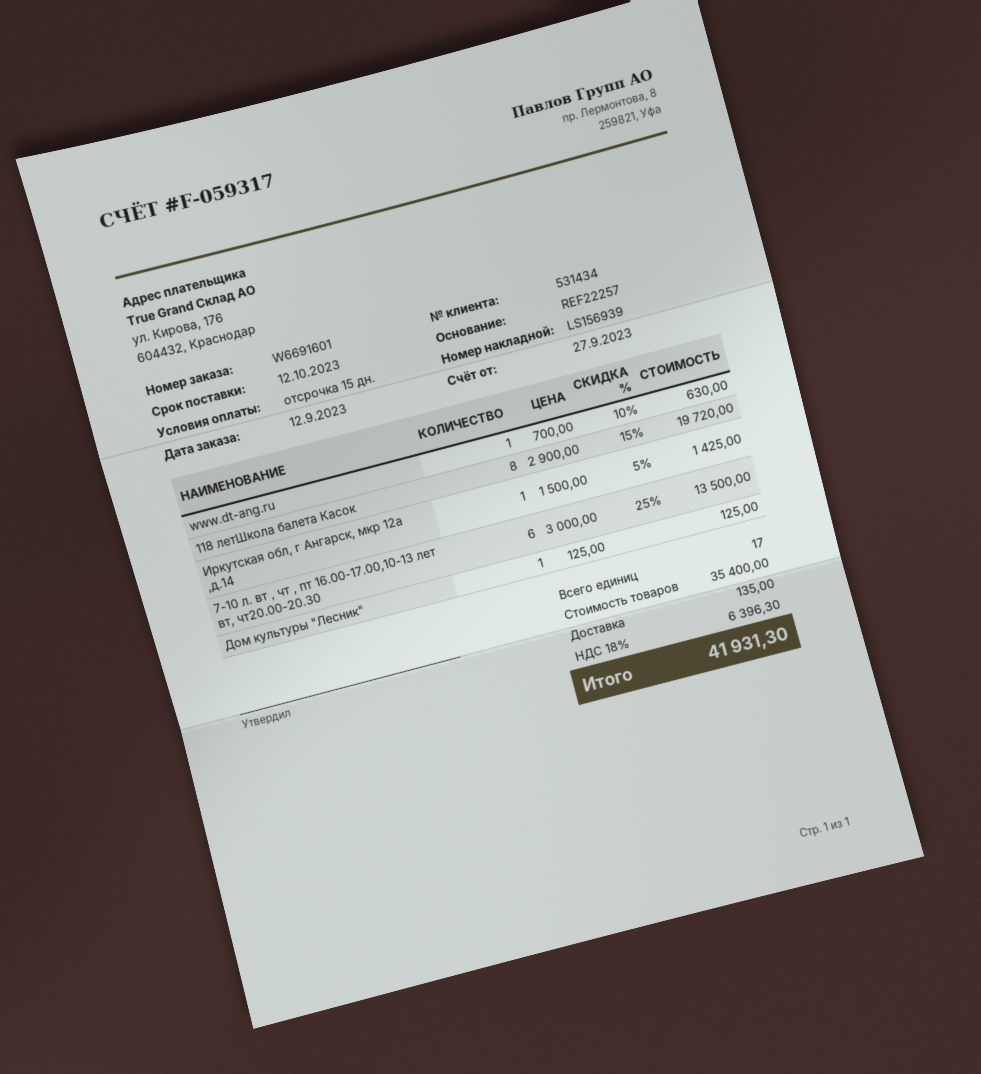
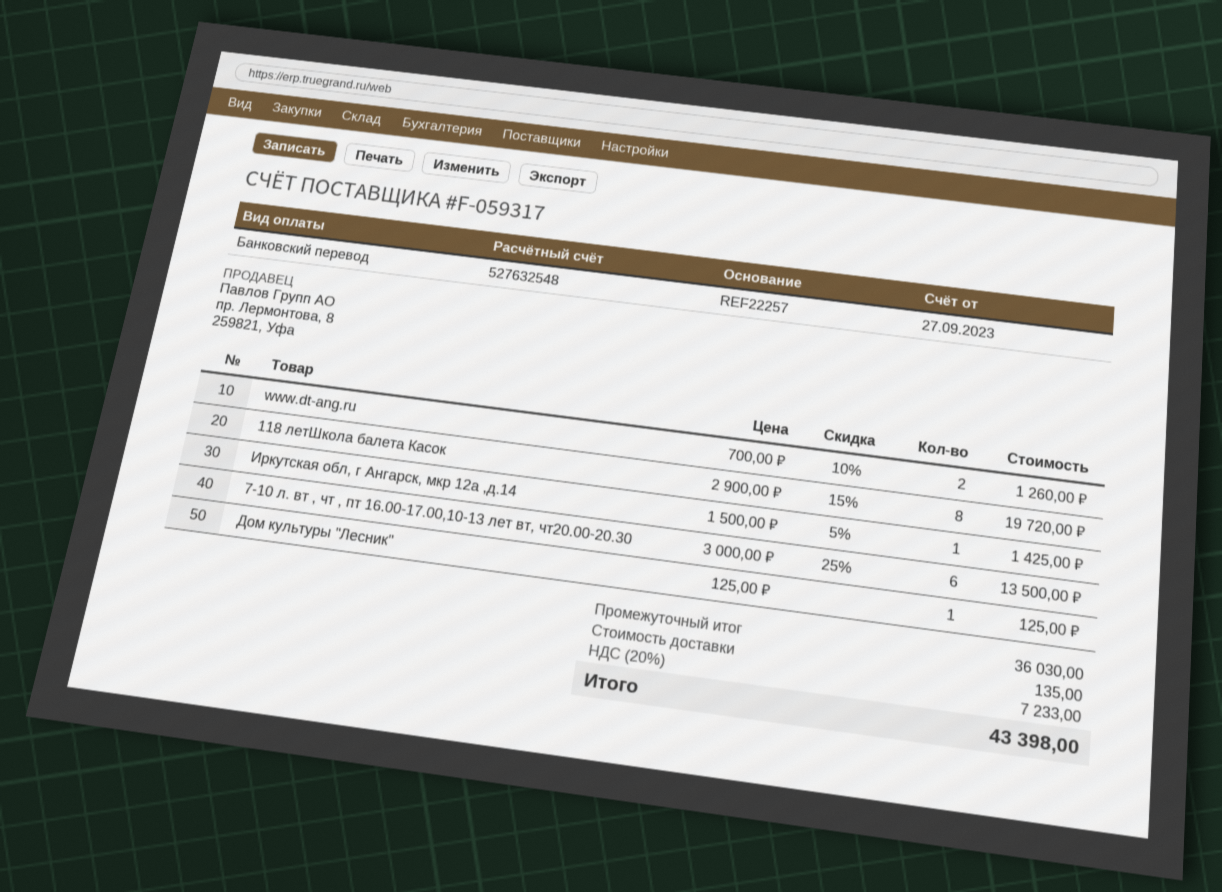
www.dt-ang.ru: 1 x 700.00 - 10% = 630.00 -> 2 x 700.00 - 10% = 1260.00
subtotal: 35400.00 -> 36030.00
tax: 18% = 6396.30 -> 20% = 7233.00
total: 41931.30 -> 43398.00

